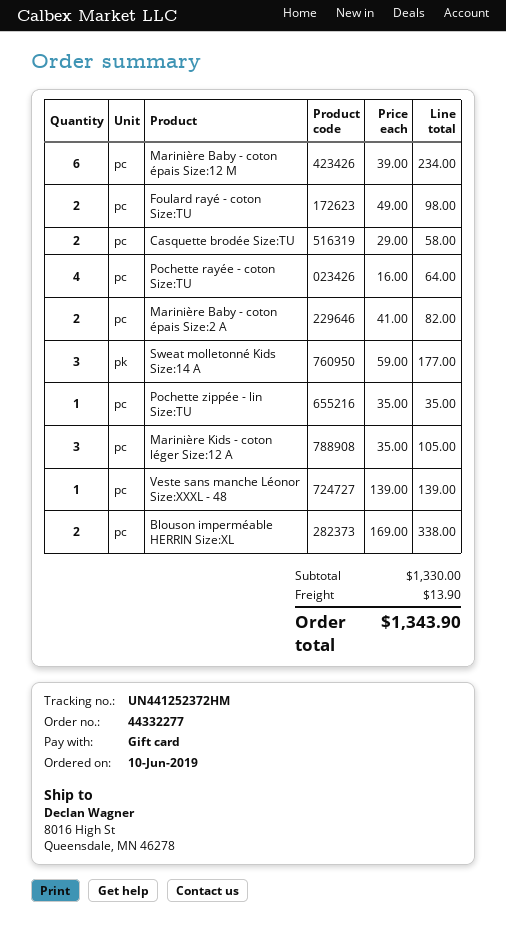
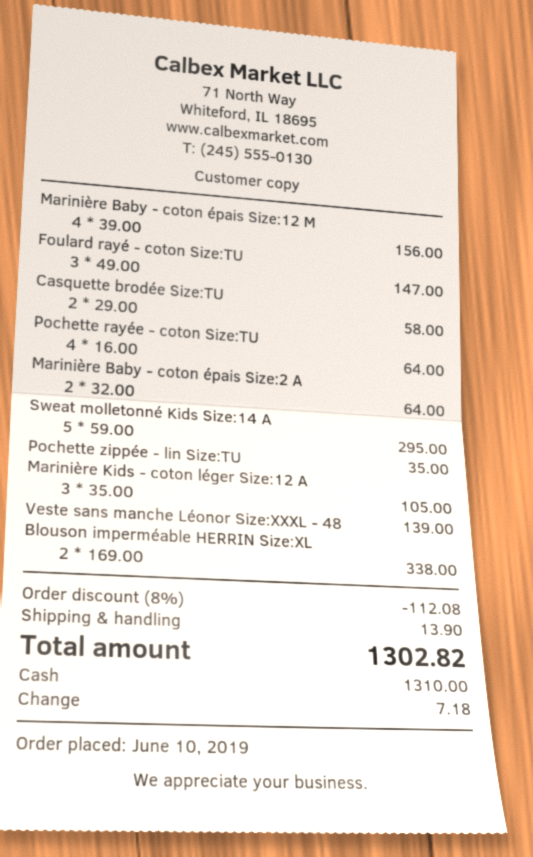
payment method: gift card -> cash
Marinière Baby - coton épais Size:12 M: 6 x 39.00 = 234.00 -> 4 x 39.00 = 156.00
Foulard rayé - coton Size:TU: 2 x 49.00 = 98.00 -> 3 x 49.00 = 147.00
Marinière Baby - coton épais Size:2 A: 2 x 41.00 = 82.00 -> 2 x 32.00 = 64.00
Sweat molletonné Kids Size:14 A: 3 x 59.00 = 177.00 -> 5 x 59.00 = 295.00
discount: none -> 8% = 112.08
total: 1343.90 -> 1302.82

